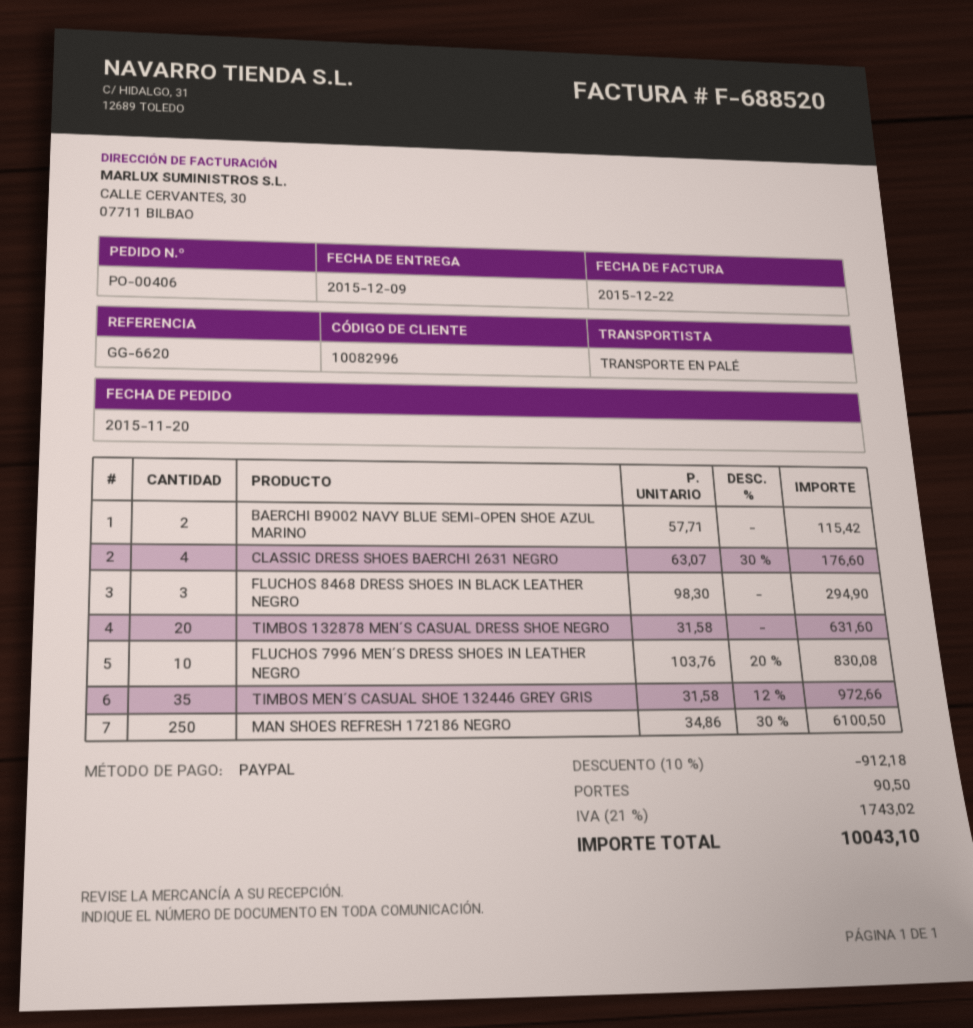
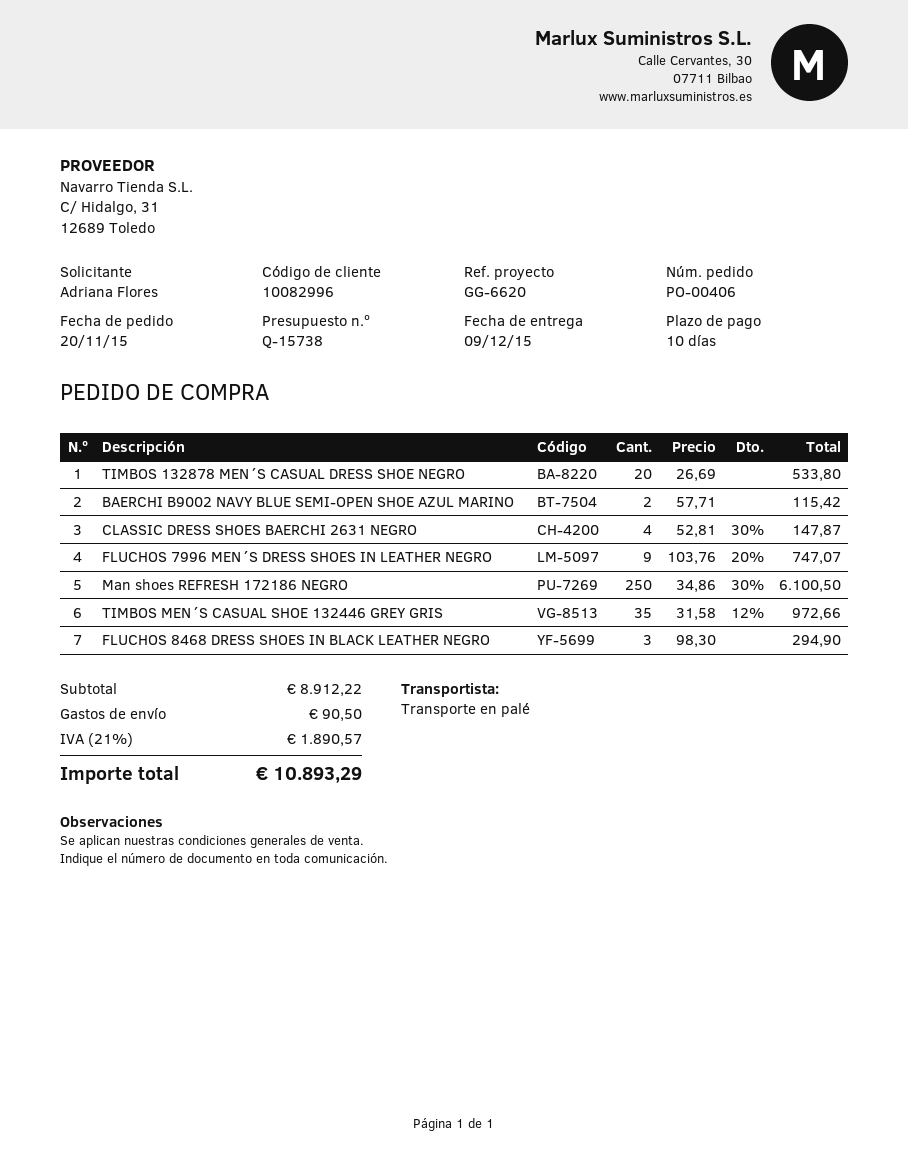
CLASSIC DRESS SHOES BAERCHI 2631 NEGRO: 4 x 63.07 - 30% = 176.60 -> 4 x 52.81 - 30% = 147.87
TIMBOS 132878 MEN´S CASUAL DRESS SHOE NEGRO: 20 x 31.58 = 631.60 -> 20 x 26.69 = 533.80
FLUCHOS 7996 MEN´S DRESS SHOES IN LEATHER NEGRO: 10 x 103.76 - 20% = 830.08 -> 9 x 103.76 - 20% = 747.07
discount: 10% = 912.18 -> none
tax: 21% = 1743.02 -> 21% = 1890.57
total: 10043.10 -> 10893.29

